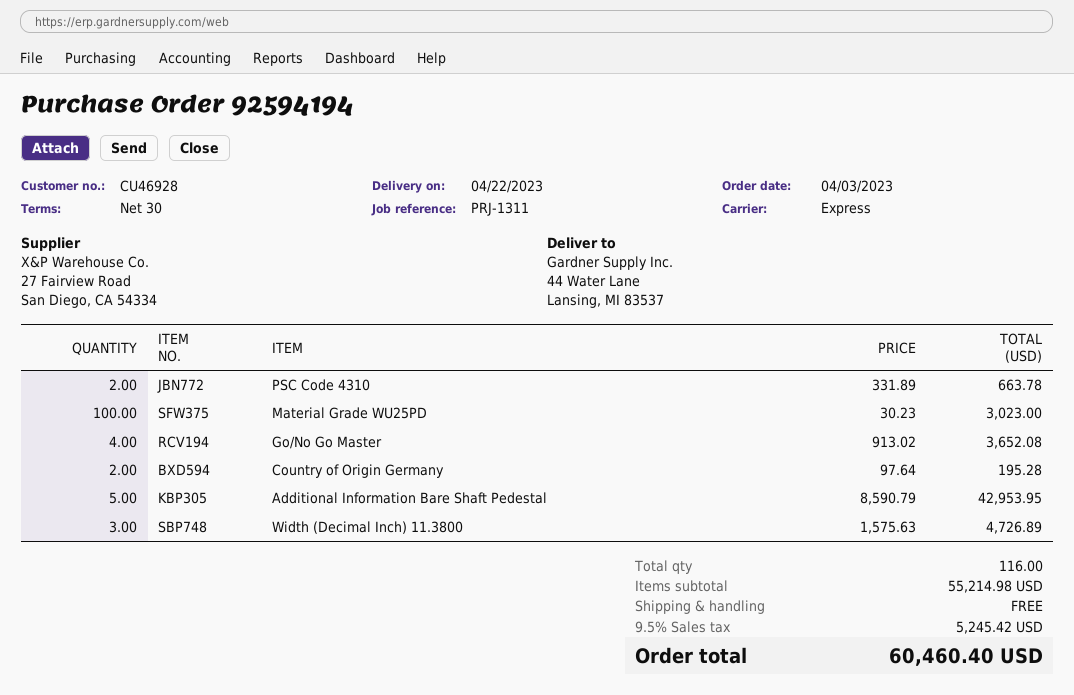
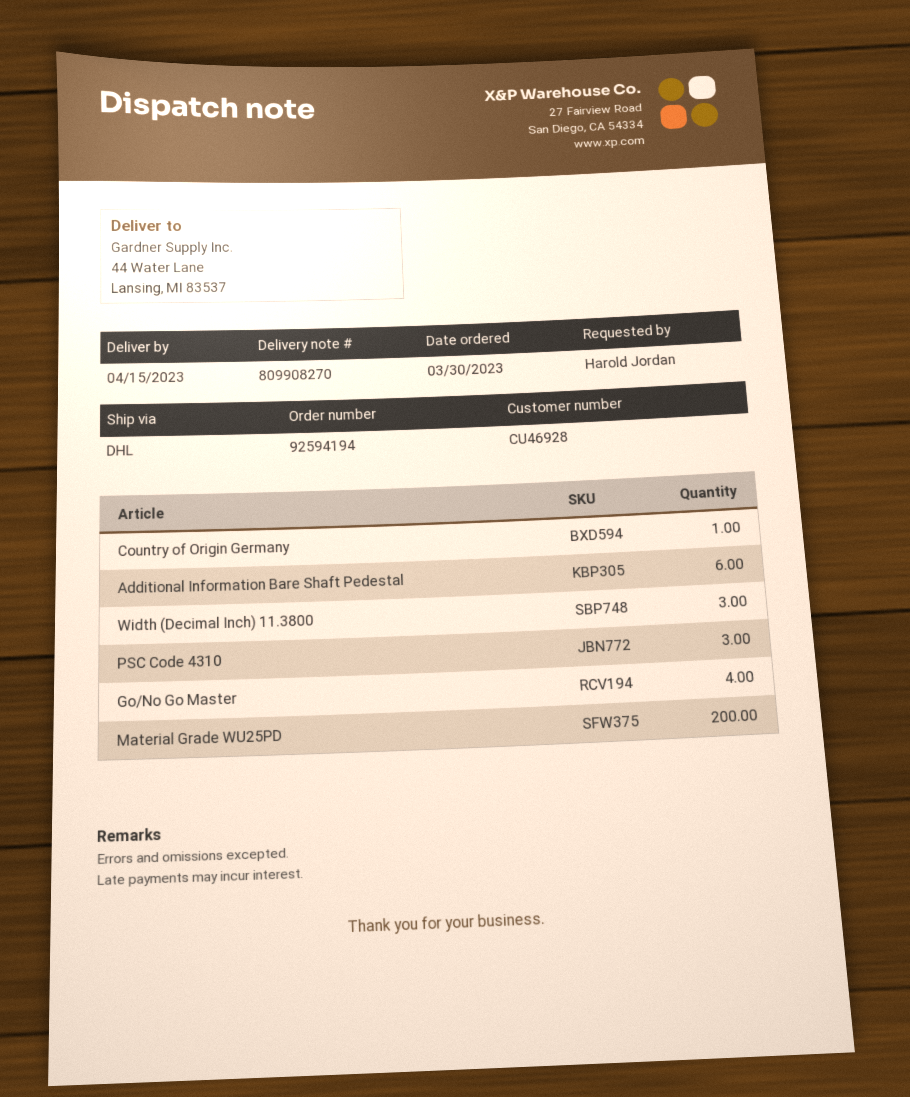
order date: 2023-04-03 -> 2023-03-30
delivery date: 2023-04-22 -> 2023-04-15
shipping method: express -> DHL
PSC Code 4310: 2 -> 3
Material Grade WU25PD: 100 -> 200
Country of Origin Germany: 2 -> 1
Additional Information Bare Shaft Pedestal: 5 -> 6

